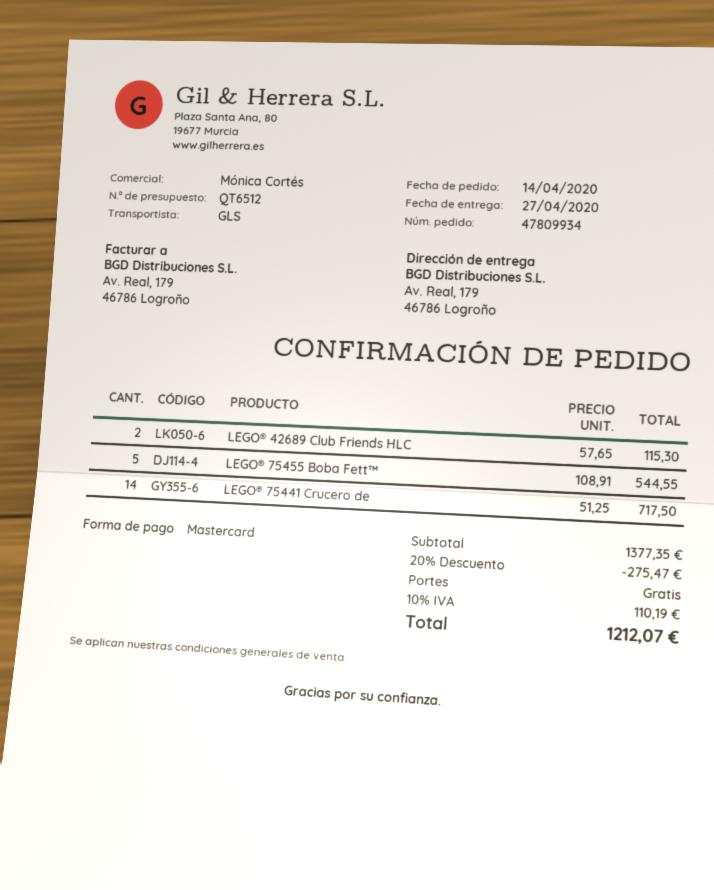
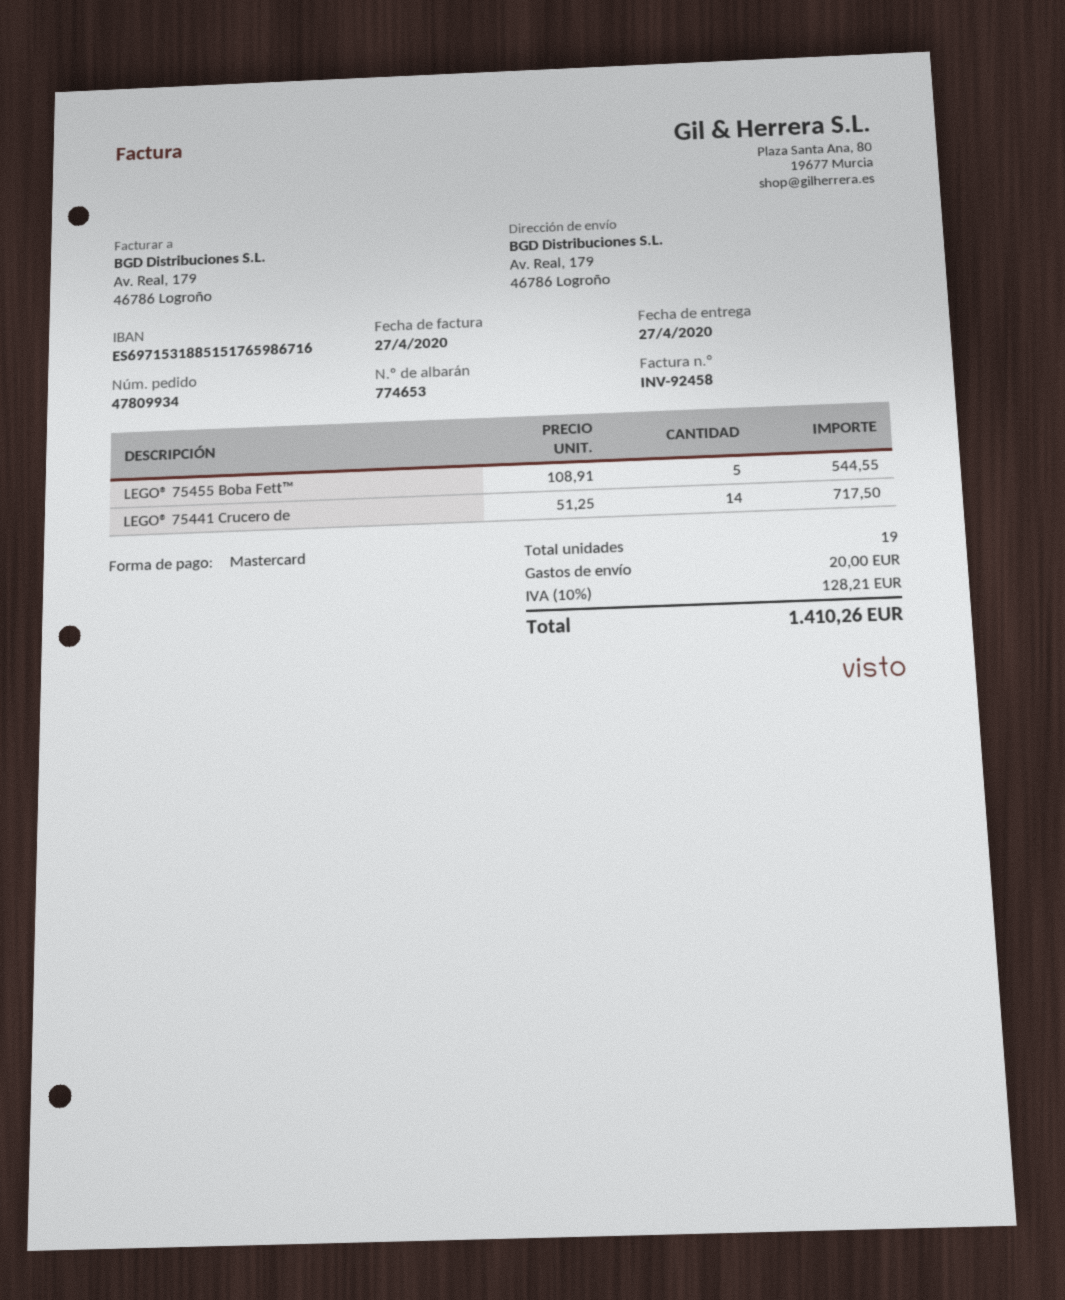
LEGO® 42689 Club Friends HLC: 2 x 57.65 = 115.30 -> none
discount: 20% = 275.47 -> none
shipping: 0.00 -> 20.00
tax: 10% = 110.19 -> 10% = 128.21
total: 1212.07 -> 1410.26

